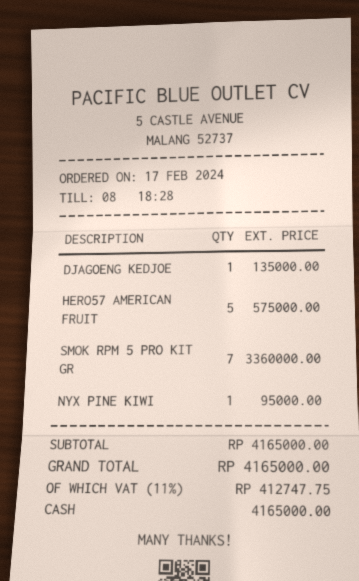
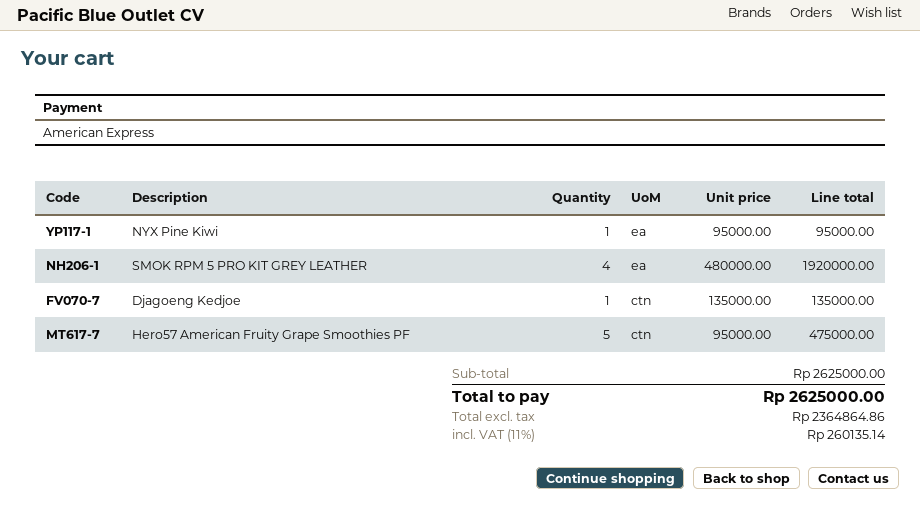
payment method: cash -> American Express
HERO57 AMERICAN FRUIT: 5 for 575000.00 -> 5 for 475000.00
SMOK RPM 5 PRO KIT GR: 7 for 3360000.00 -> 4 for 1920000.00
subtotal: 4165000.00 -> 2625000.00
tax: 11% = 412747.75 -> 11% = 260135.14
total: 4165000.00 -> 2625000.00

